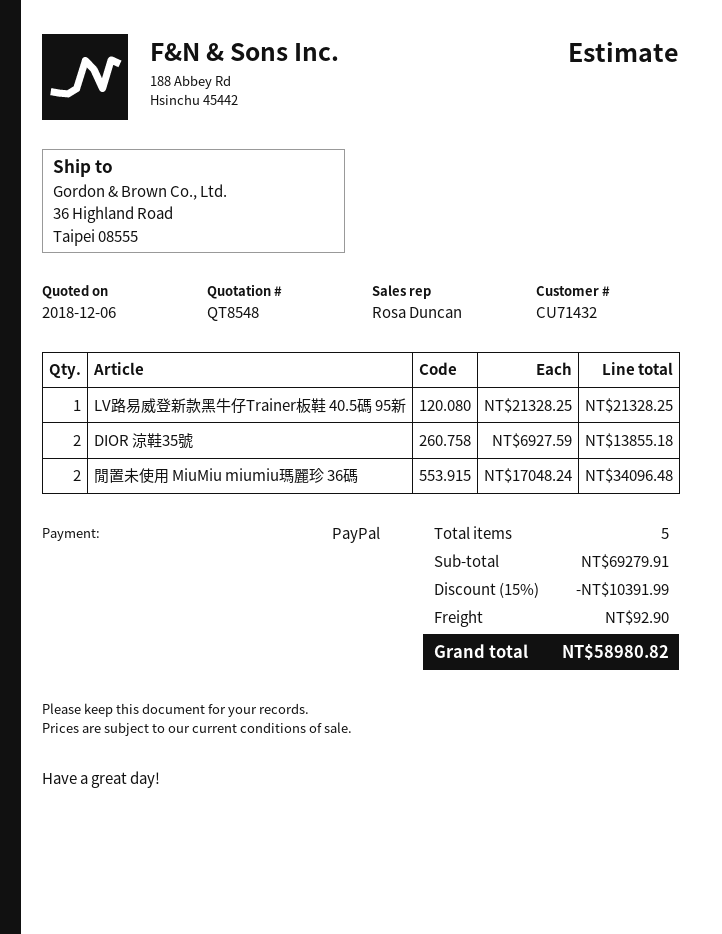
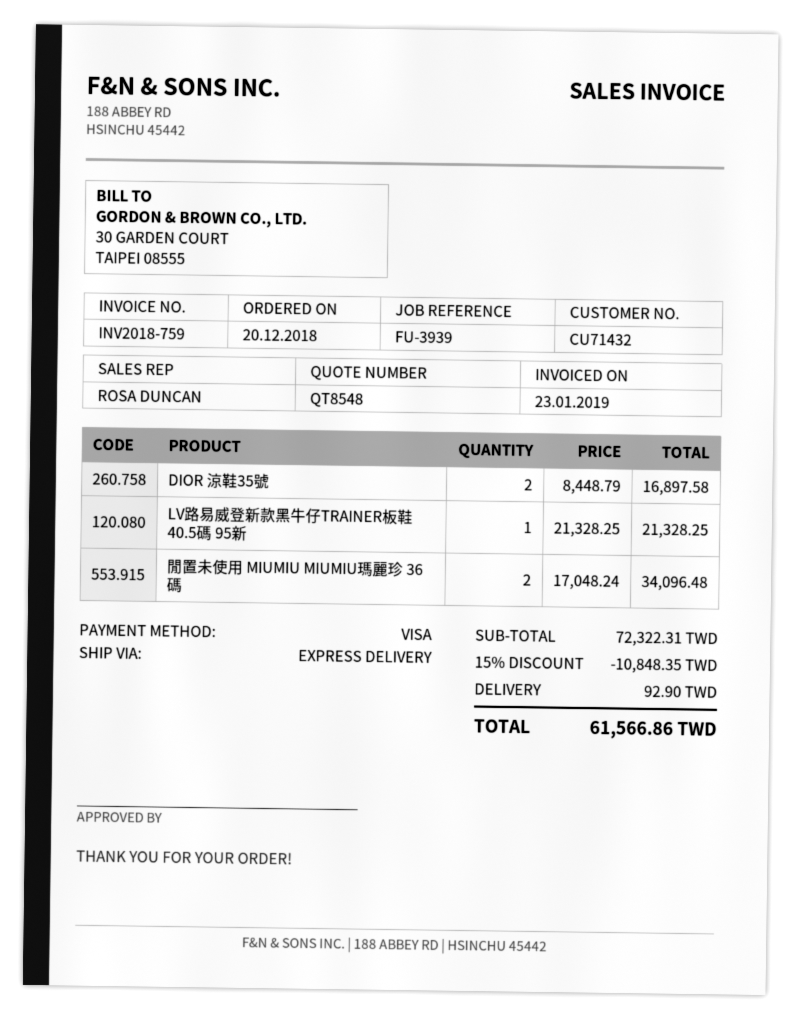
payment method: PayPal -> Visa
DIOR 涼鞋35號: 2 x 6927.59 = 13855.18 -> 2 x 8448.79 = 16897.58
subtotal: 69279.91 -> 72322.31
discount: 15% = 10391.99 -> 15% = 10848.35
total: 58980.82 -> 61566.86

